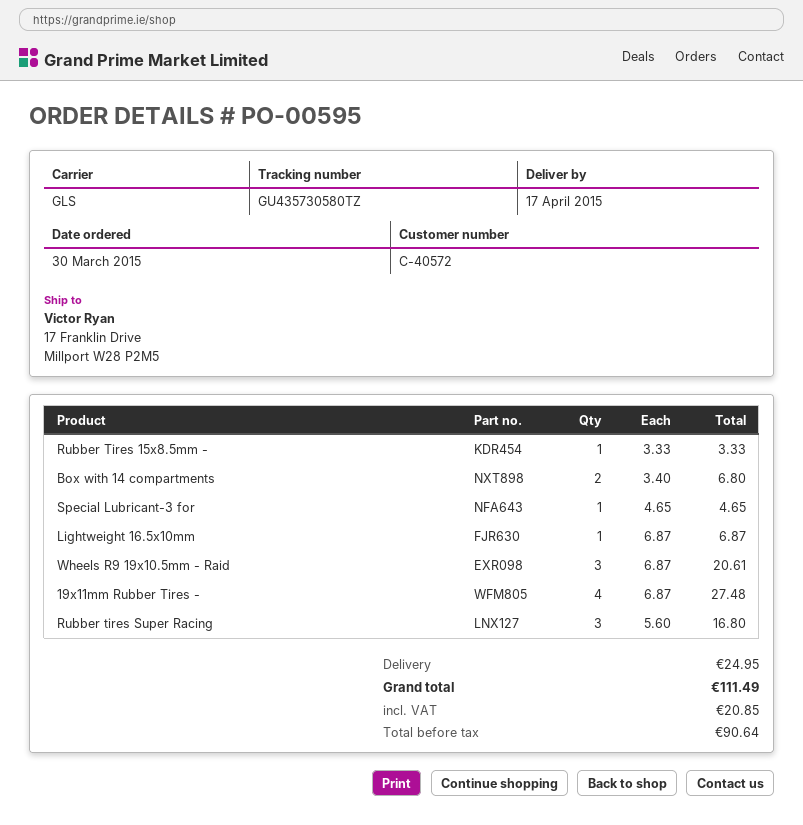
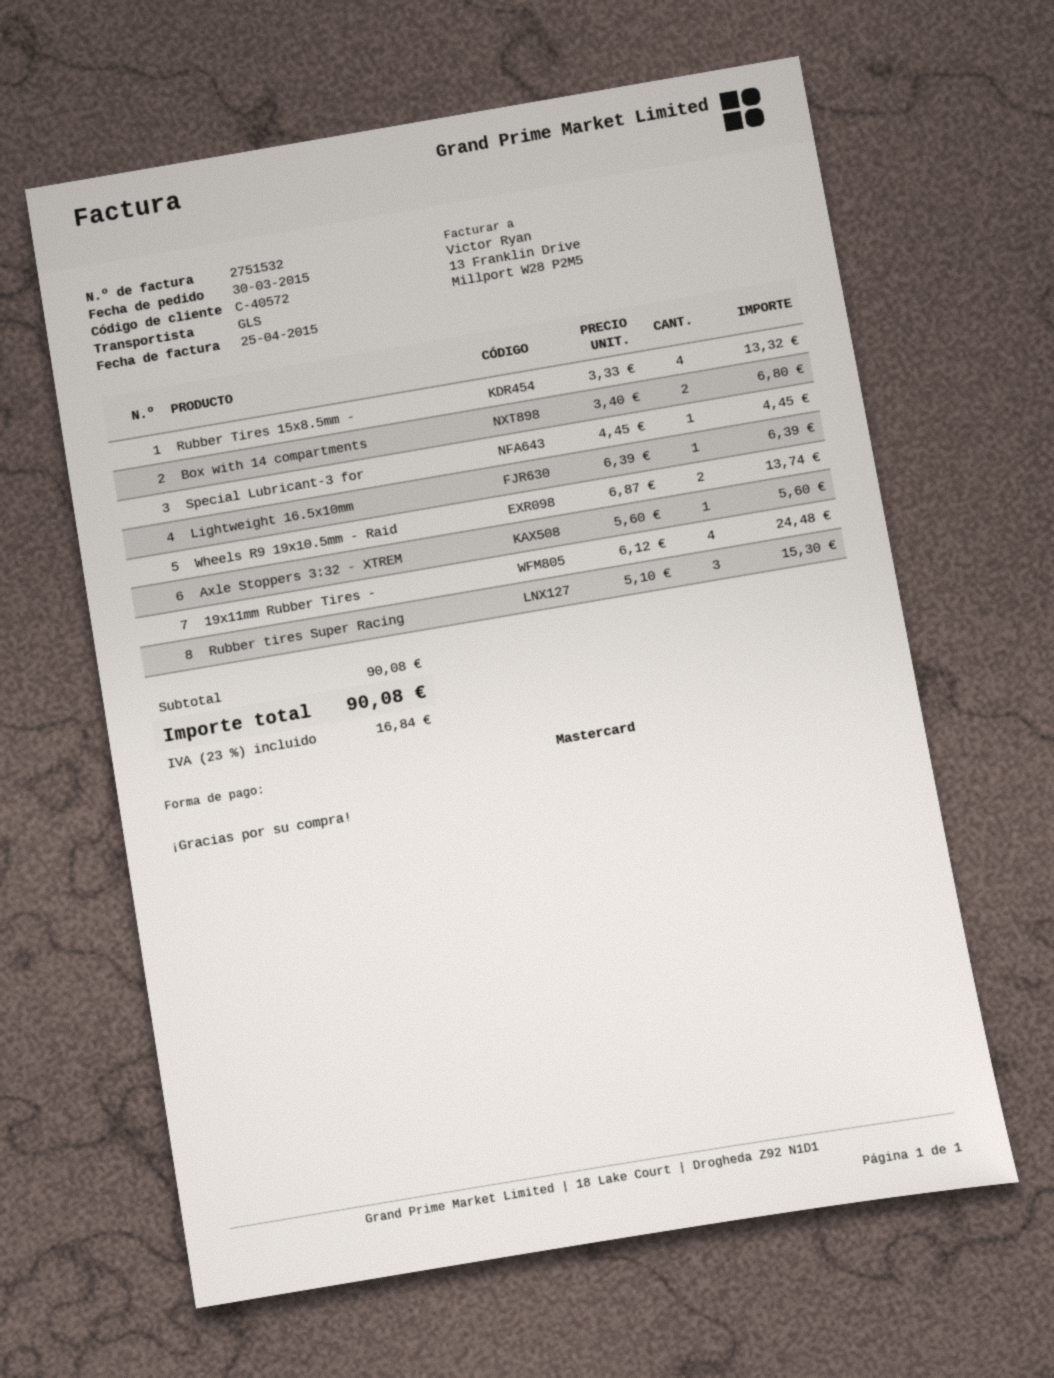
Rubber Tires 15x8.5mm -: 1 x 3.33 = 3.33 -> 4 x 3.33 = 13.32
Special Lubricant-3 for: 1 x 4.65 = 4.65 -> 1 x 4.45 = 4.45
Lightweight 16.5x10mm: 1 x 6.87 = 6.87 -> 1 x 6.39 = 6.39
Wheels R9 19x10.5mm - Raid: 3 x 6.87 = 20.61 -> 2 x 6.87 = 13.74
19x11mm Rubber Tires -: 4 x 6.87 = 27.48 -> 4 x 6.12 = 24.48
Rubber tires Super Racing: 3 x 5.60 = 16.80 -> 3 x 5.10 = 15.30
Axle Stoppers 3:32 - XTREM: none -> 1 x 5.60 = 5.60
shipping: 24.95 -> none
tax: 20.85 -> 16.84
total: 111.49 -> 90.08

